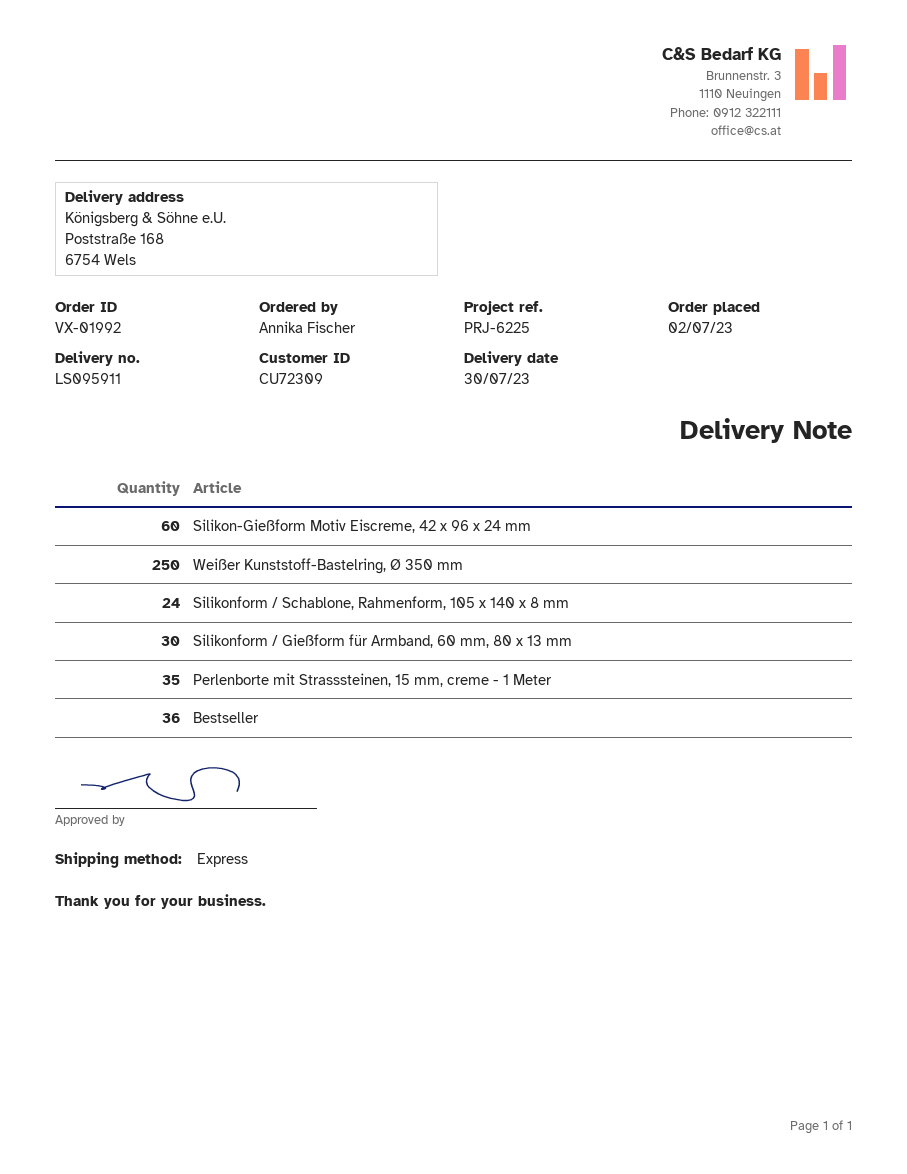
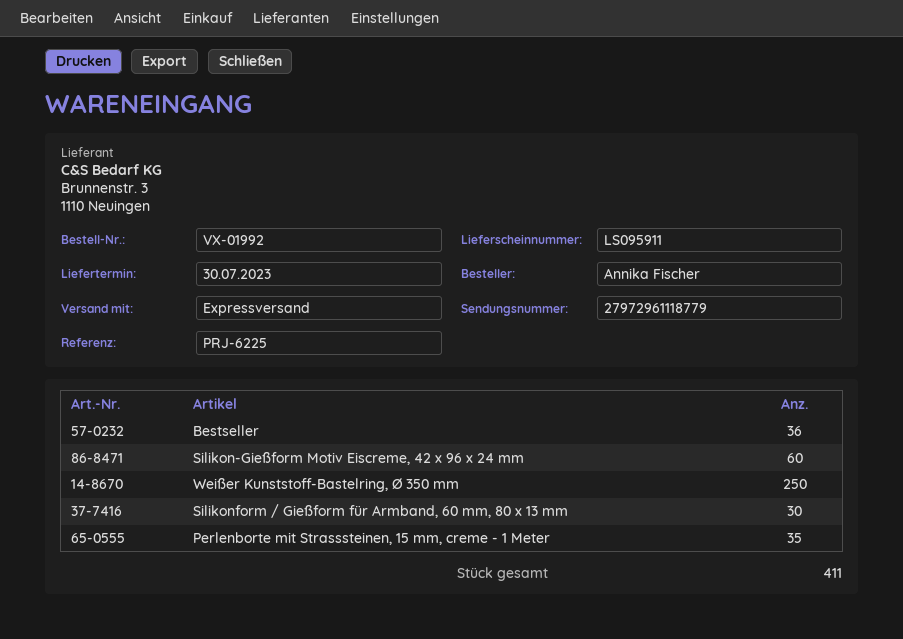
Silikonform / Schablone, Rahmenform, 105 x 140 x 8 mm: 24 -> none

